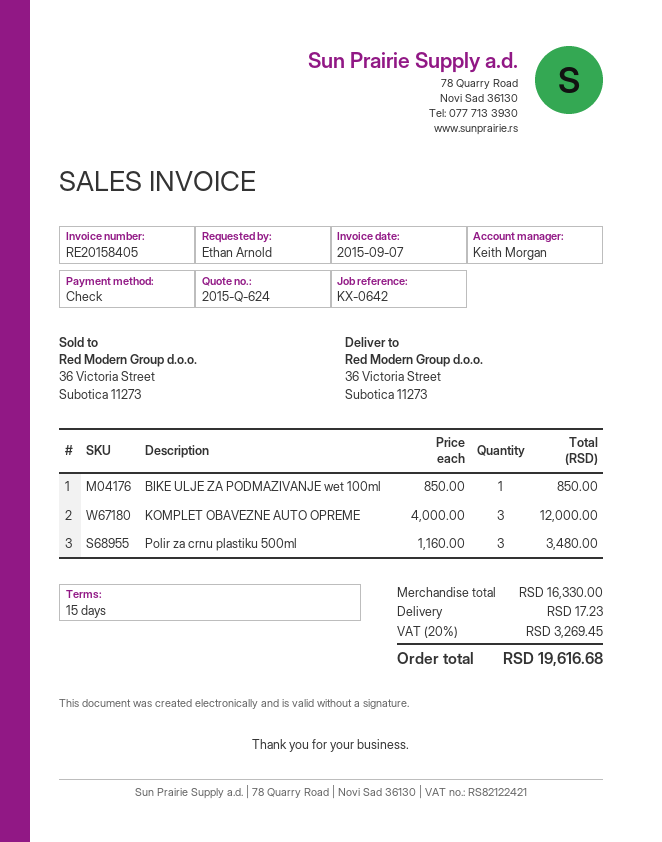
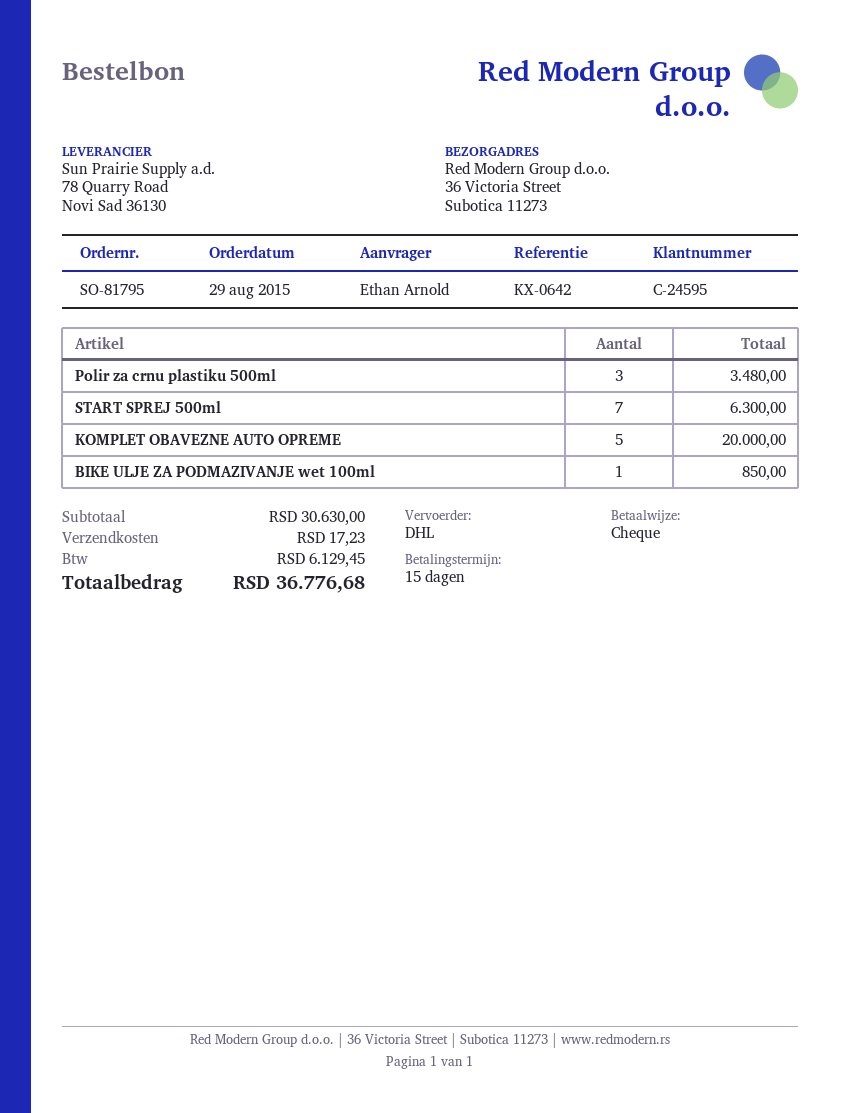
KOMPLET OBAVEZNE AUTO OPREME: 3 for 12000.00 -> 5 for 20000.00
START SPREJ 500ml: none -> 7 for 6300.00
subtotal: 16330.00 -> 30630.00
tax: 3269.45 -> 6129.45
total: 19616.68 -> 36776.68

